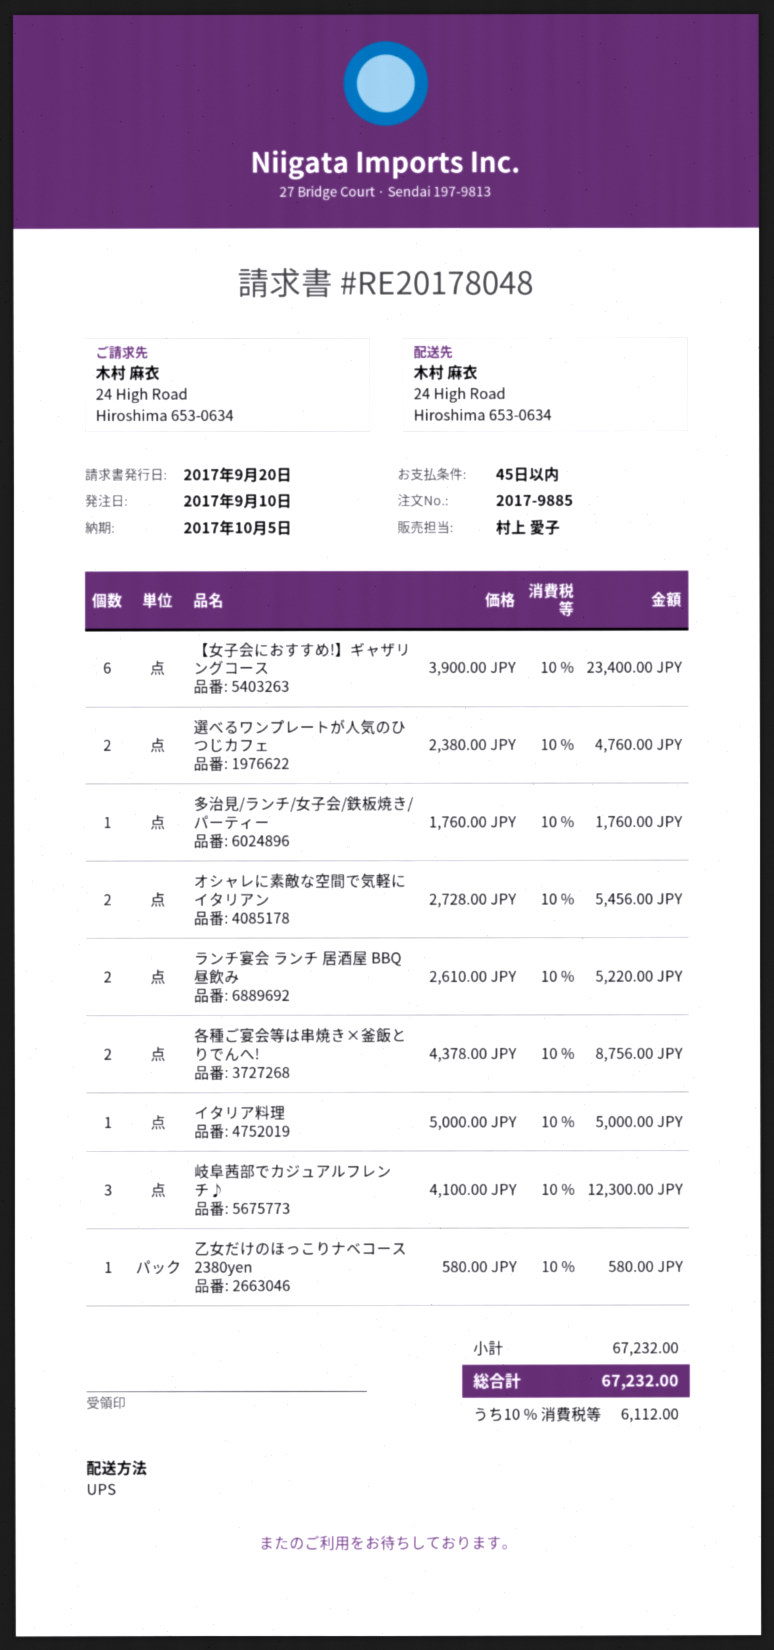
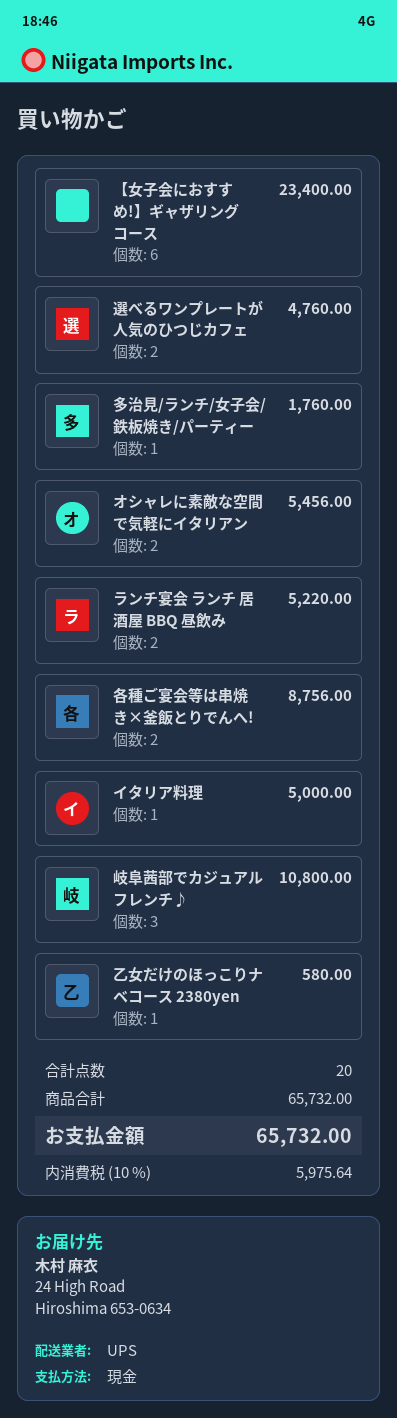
岐阜茜部でカジュアルフレンチ♪: 3 for 12300.00 -> 3 for 10800.00
subtotal: 67232.00 -> 65732.00
tax: 10% = 6112.00 -> 10% = 5975.64
total: 67232.00 -> 65732.00

